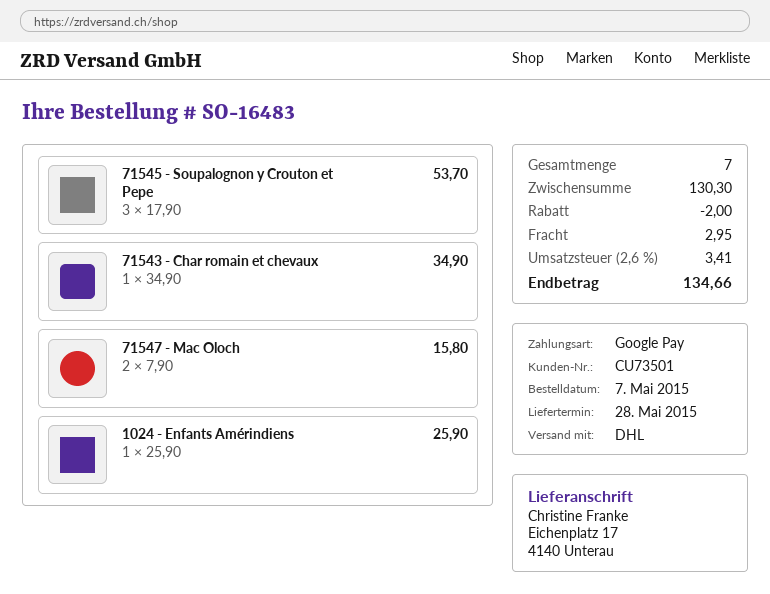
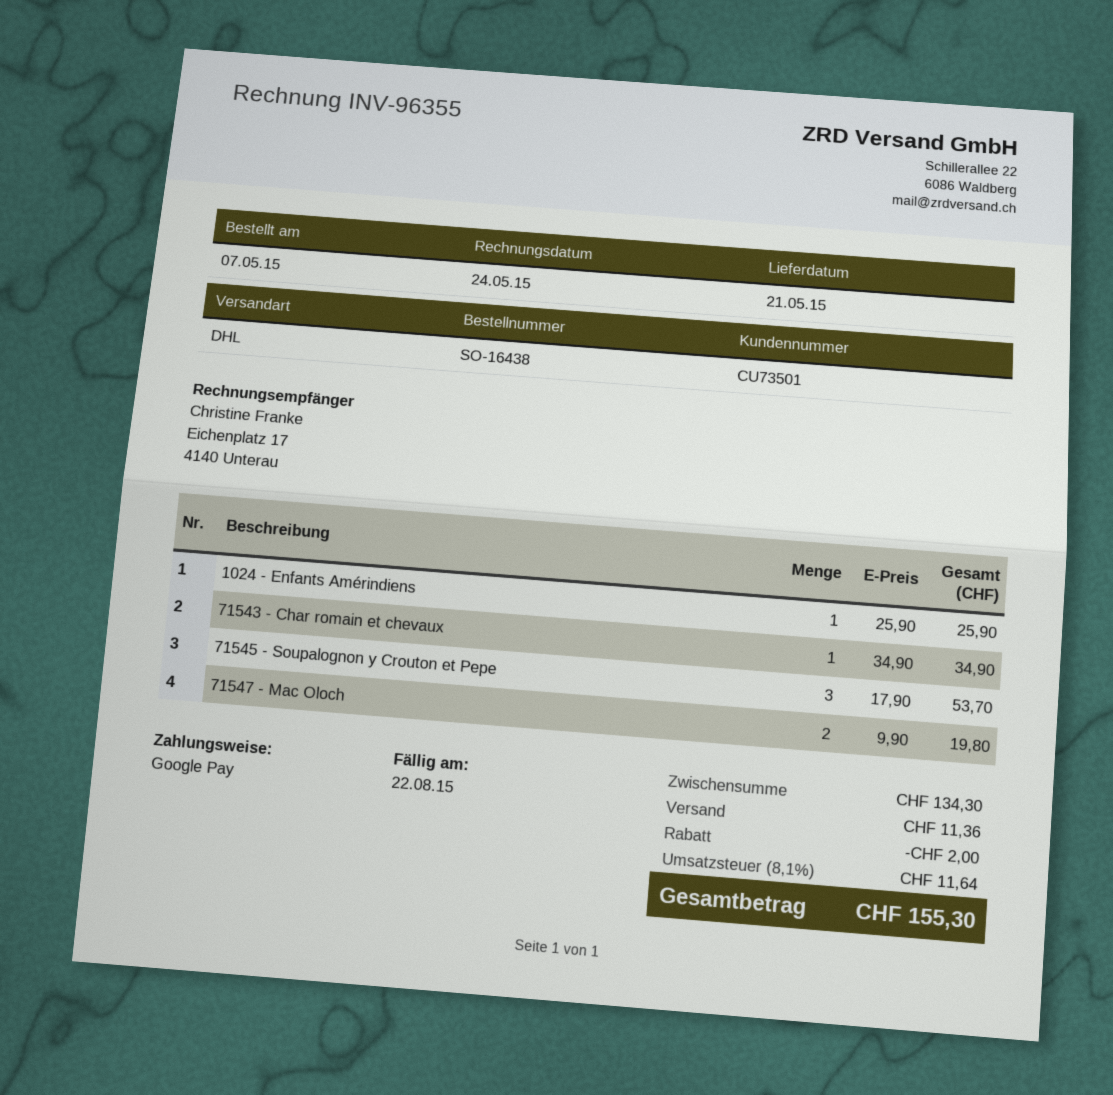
order number: SO-16483 -> SO-16438
delivery date: 2015-05-28 -> 2015-05-21
71547 - Mac Oloch: 2 x 7.90 = 15.80 -> 2 x 9.90 = 19.80
subtotal: 130.30 -> 134.30
shipping: 2.95 -> 11.36
tax: 2.6% = 3.41 -> 8.1% = 11.64
total: 134.66 -> 155.30

